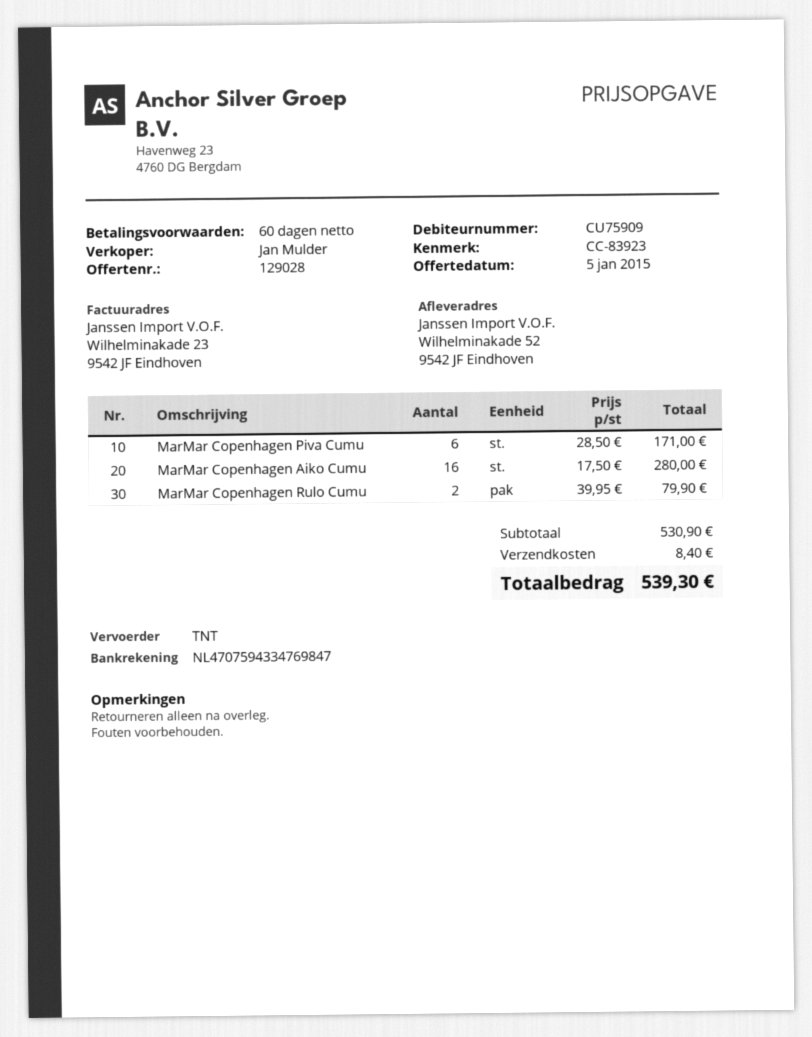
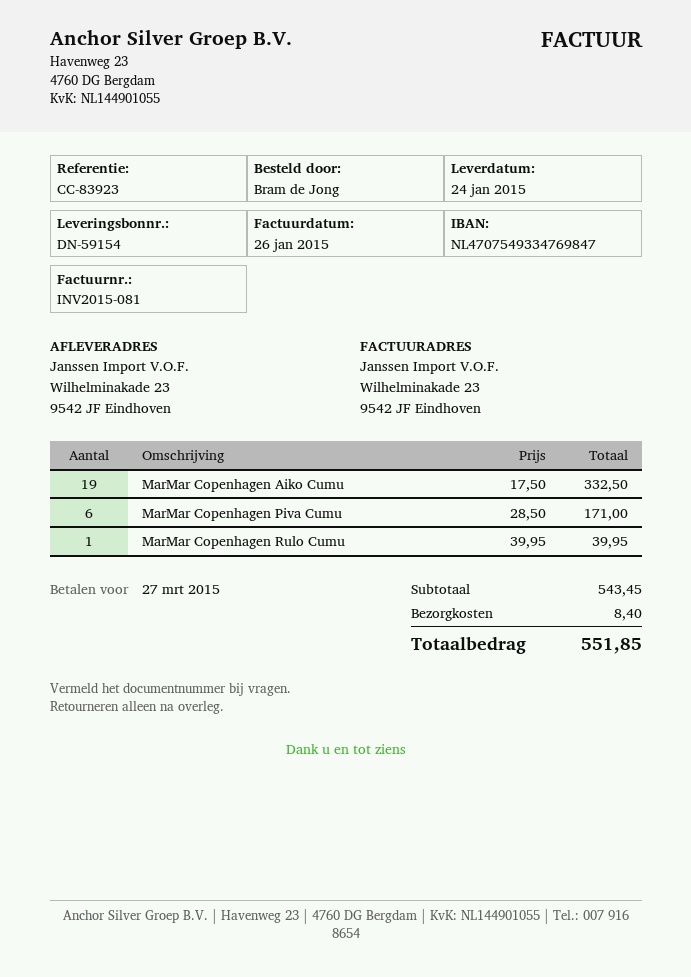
bank account: NL4707594334769847 -> NL4707549334769847
ship to: Wilhelminakade 52, 9542 JF Eindhoven -> Wilhelminakade 23, 9542 JF Eindhoven
MarMar Copenhagen Aiko Cumu: 16 x 17.50 = 280.00 -> 19 x 17.50 = 332.50
MarMar Copenhagen Rulo Cumu: 2 x 39.95 = 79.90 -> 1 x 39.95 = 39.95
subtotal: 530.90 -> 543.45
total: 539.30 -> 551.85

